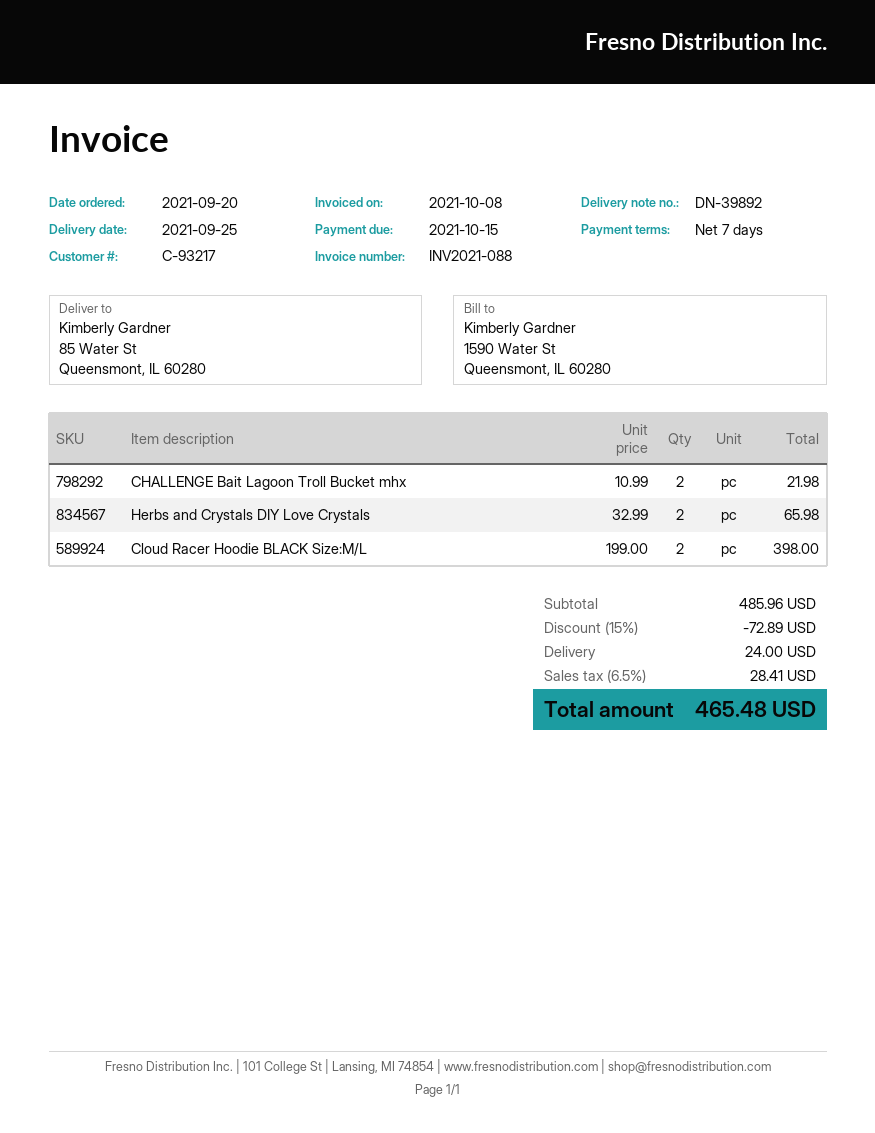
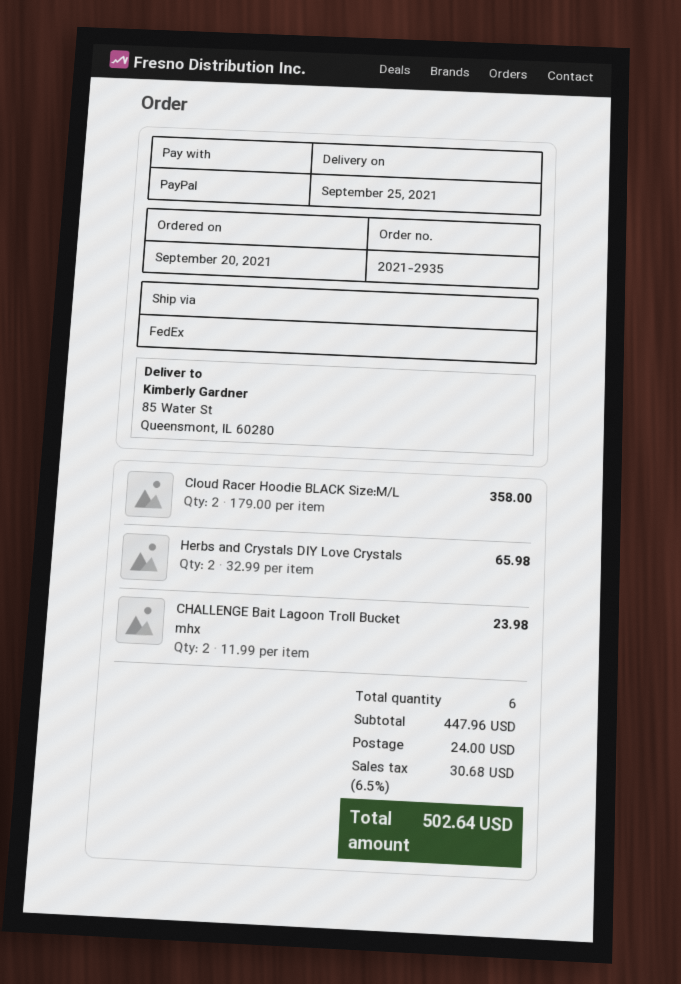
CHALLENGE Bait Lagoon Troll Bucket mhx: 2 x 10.99 = 21.98 -> 2 x 11.99 = 23.98
Cloud Racer Hoodie BLACK Size:M/L: 2 x 199.00 = 398.00 -> 2 x 179.00 = 358.00
subtotal: 485.96 -> 447.96
discount: 15% = 72.89 -> none
tax: 6.5% = 28.41 -> 6.5% = 30.68
total: 465.48 -> 502.64

